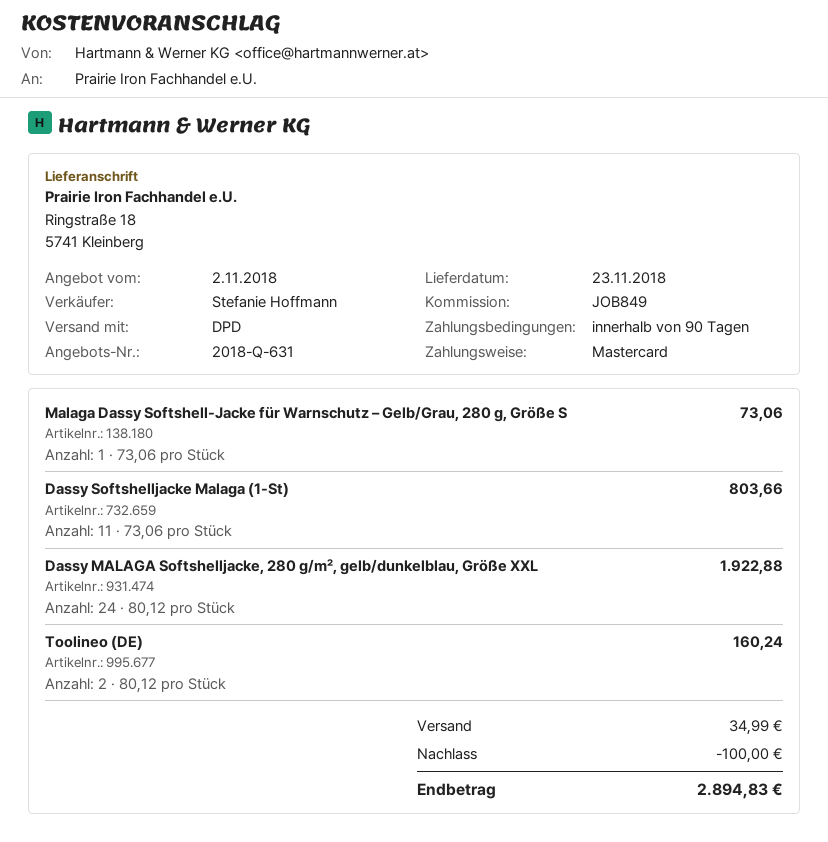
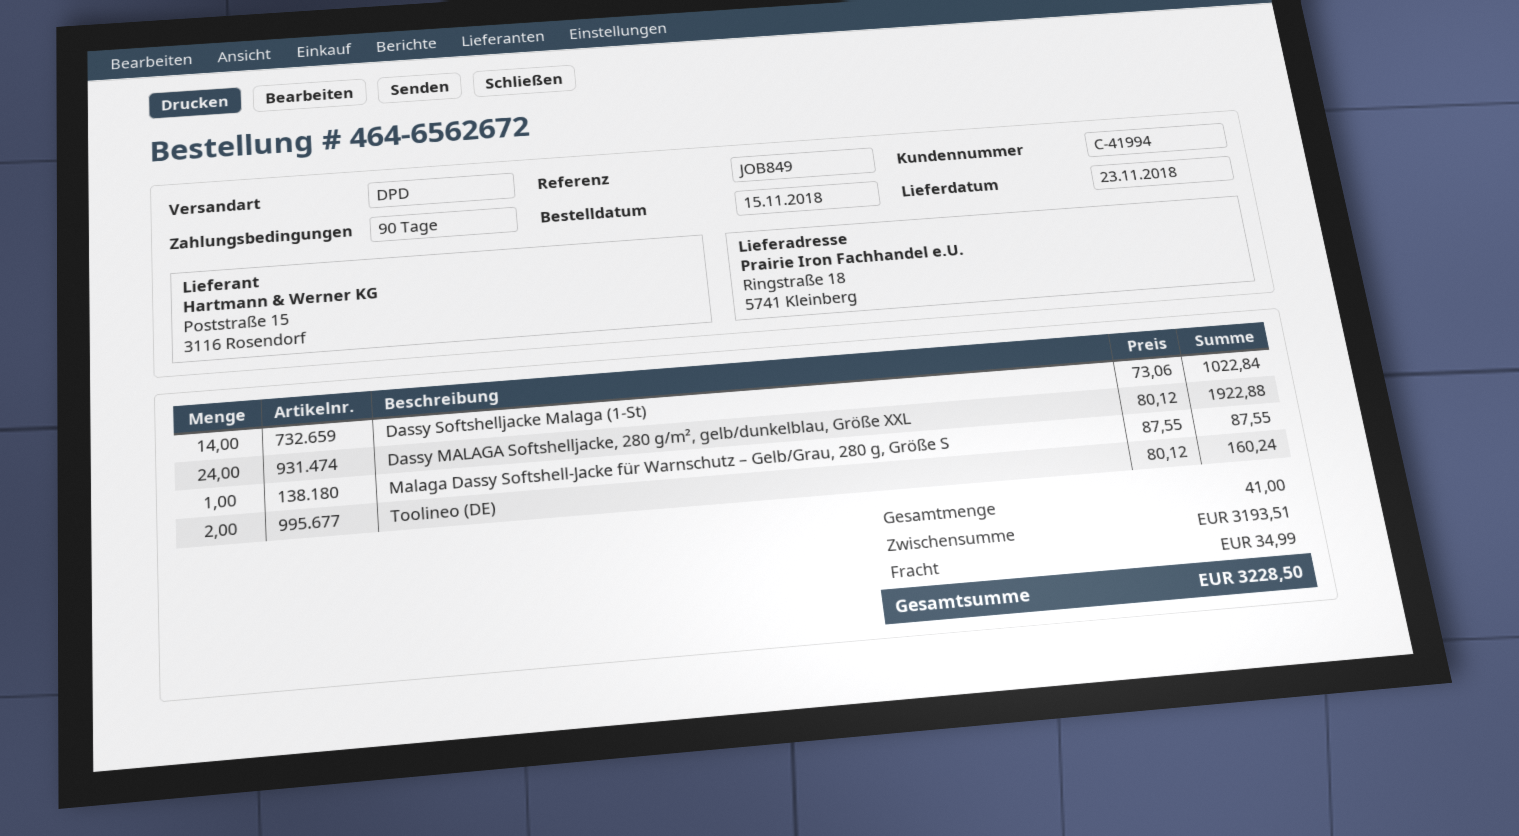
Malaga Dassy Softshell-Jacke für Warnschutz – Gelb/Grau, 280 g, Größe S: 1 x 73.06 = 73.06 -> 1 x 87.55 = 87.55
Dassy Softshelljacke Malaga (1-St): 11 x 73.06 = 803.66 -> 14 x 73.06 = 1022.84
discount: 100.00 -> none
total: 2894.83 -> 3228.50

